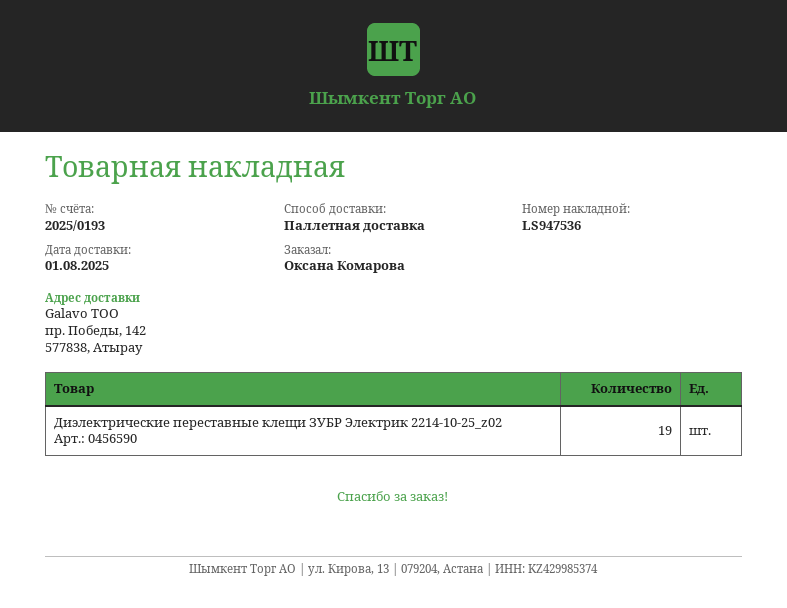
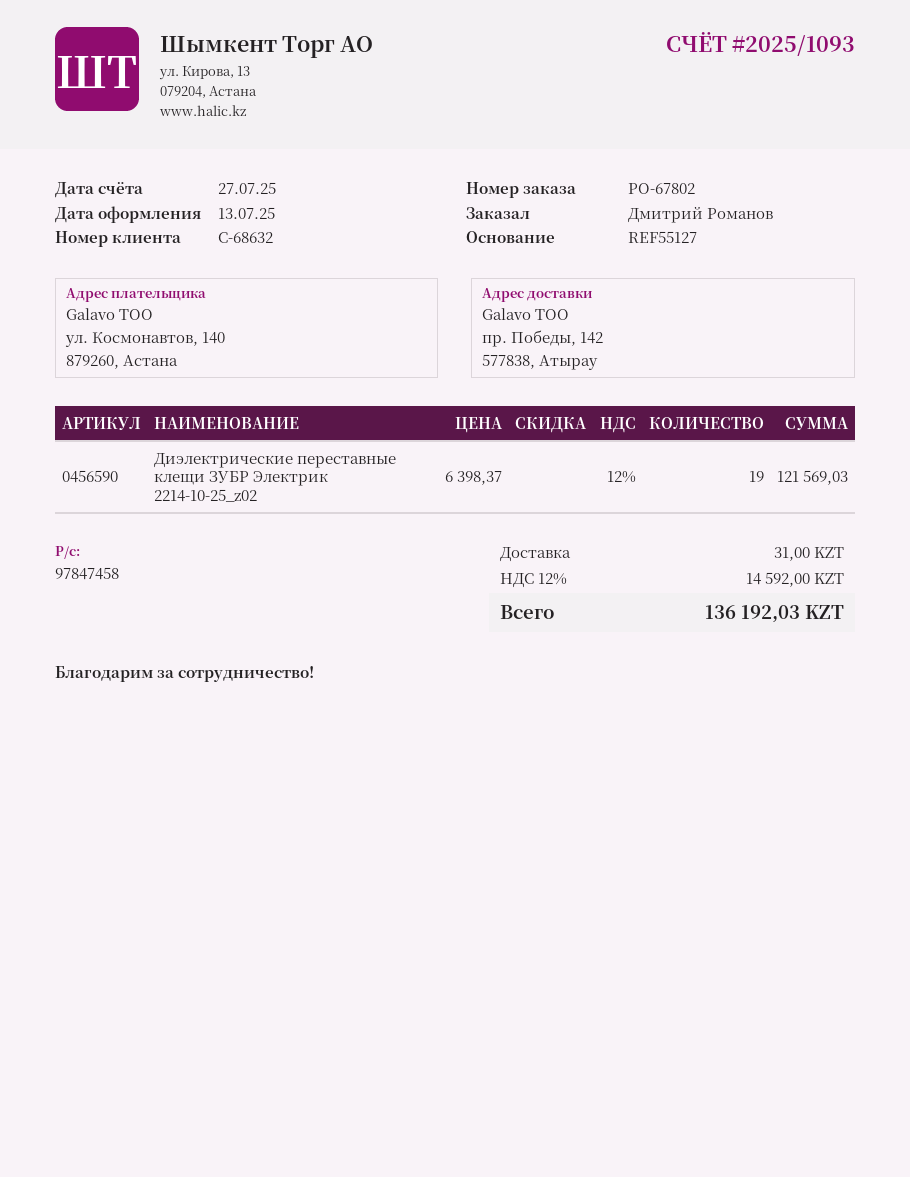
invoice number: 2025/0193 -> 2025/1093
ordered by: Оксана Комарова -> Дмитрий Романов

